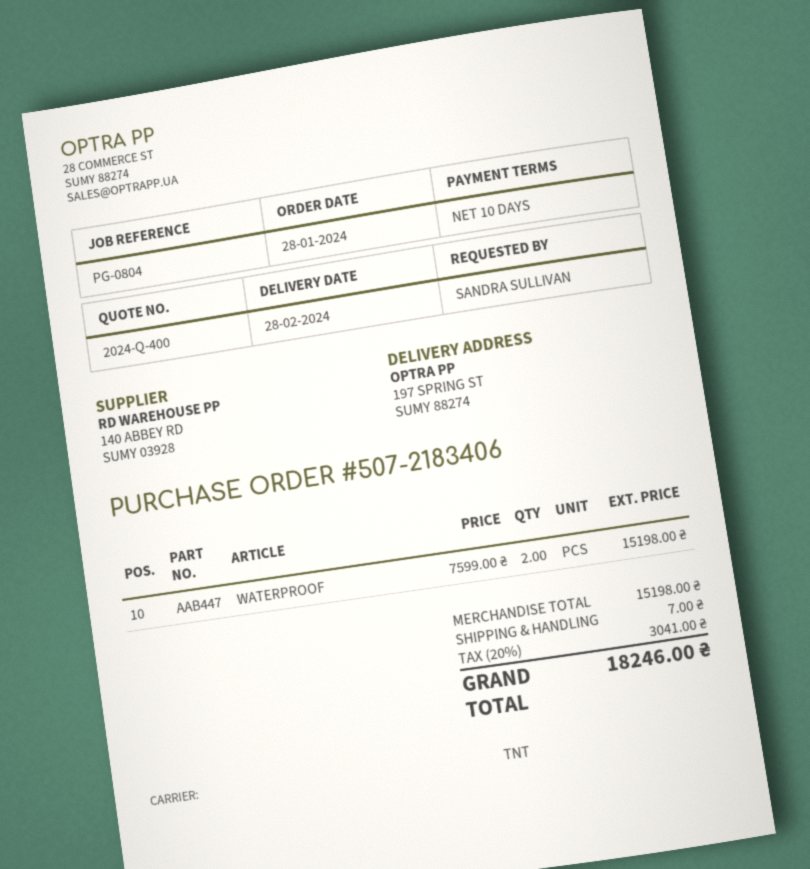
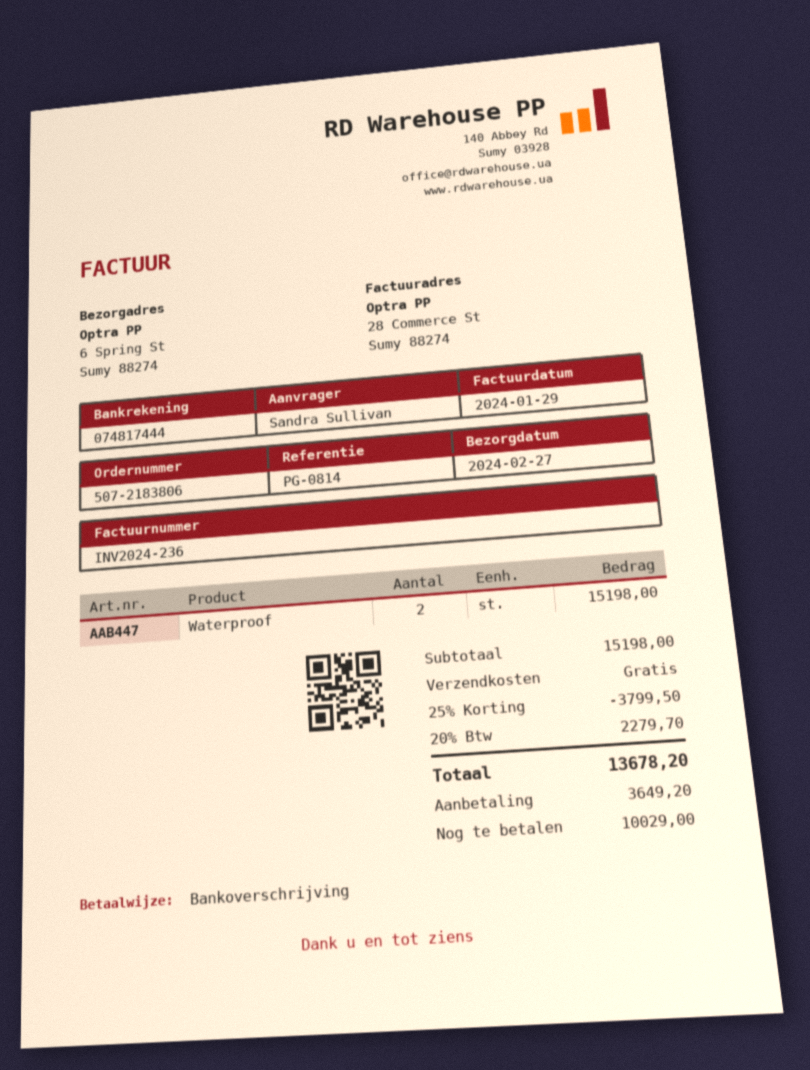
order number: 507-2183406 -> 507-2183806
delivery date: 2024-02-28 -> 2024-02-27
reference: PG-0804 -> PG-0814
ship to: 197 SPRING ST, SUMY 88274 -> 6 Spring St, Sumy 88274
discount: none -> 25% = 3799.50
shipping: 7.00 -> 0.00
tax: 20% = 3041.00 -> 20% = 2279.70
total: 18246.00 -> 13678.20

